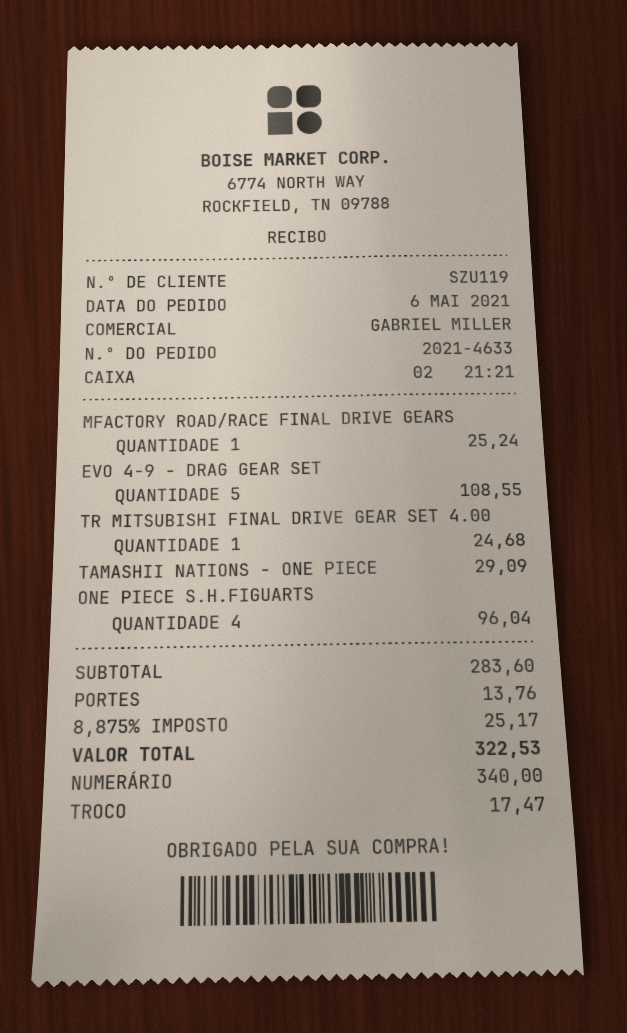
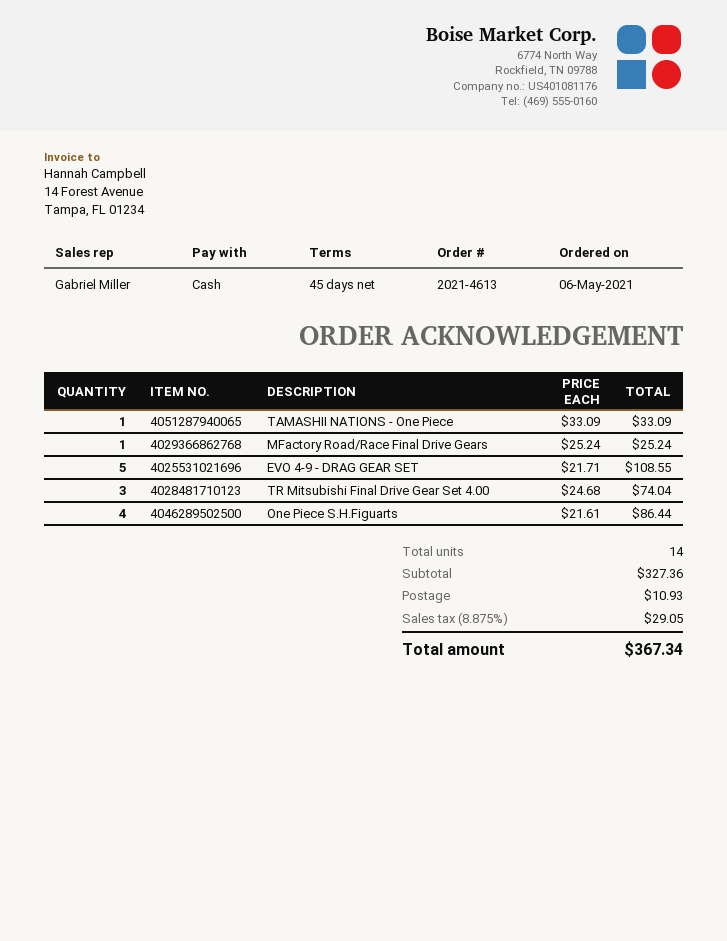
order number: 2021-4633 -> 2021-4613
TR MITSUBISHI FINAL DRIVE GEAR SET 4.00: 1 for 24.68 -> 3 for 74.04
TAMASHII NATIONS - ONE PIECE: 1 for 29.09 -> 1 for 33.09
ONE PIECE S.H.FIGUARTS: 4 for 96.04 -> 4 for 86.44
subtotal: 283.60 -> 327.36
shipping: 13.76 -> 10.93
tax: 8.875% = 25.17 -> 8.875% = 29.05
total: 322.53 -> 367.34

